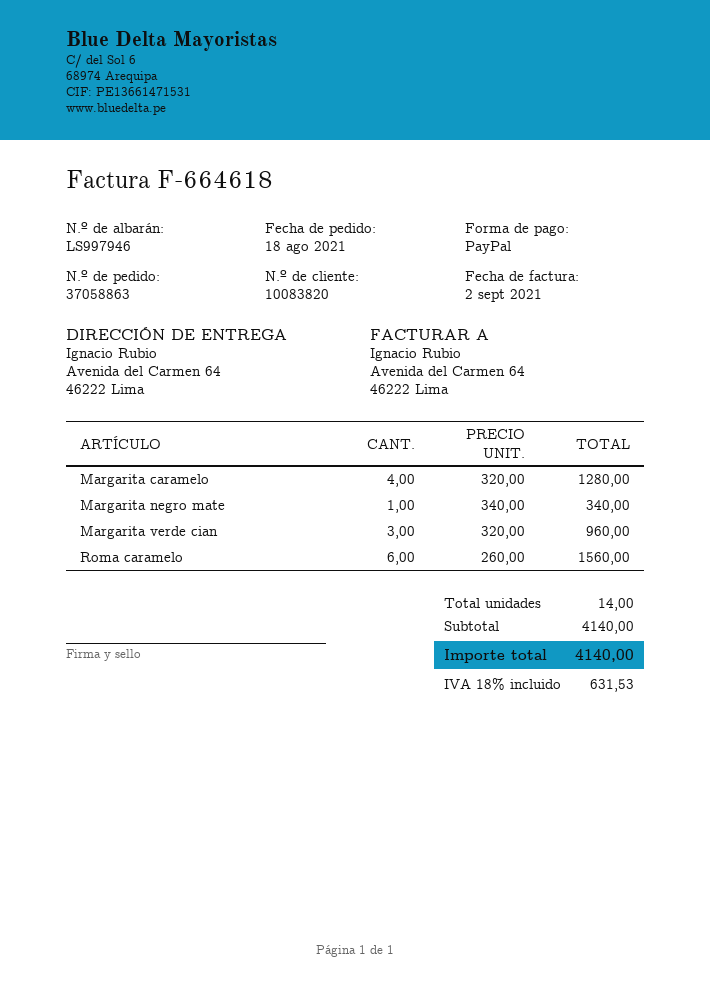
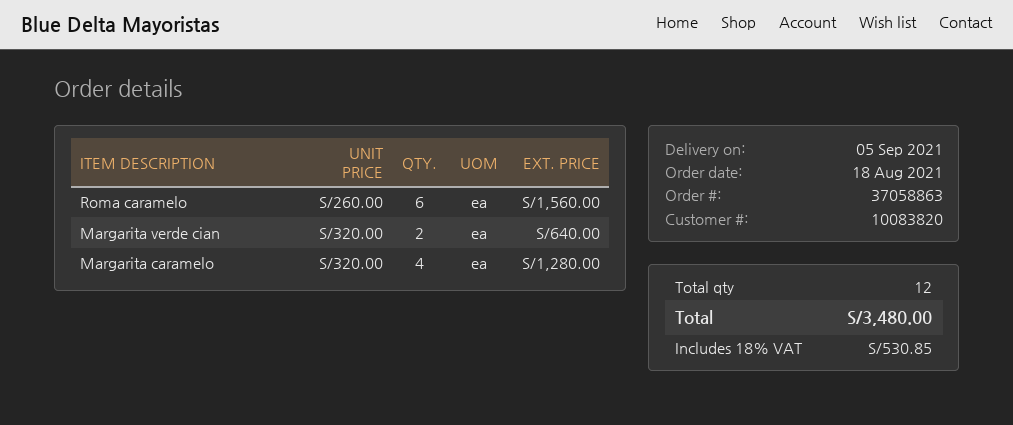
Margarita negro mate: 1 x 340.00 = 340.00 -> none
Margarita verde cian: 3 x 320.00 = 960.00 -> 2 x 320.00 = 640.00
total quantity: 14 -> 12
tax: 18% = 631.53 -> 18% = 530.85
total: 4140.00 -> 3480.00

